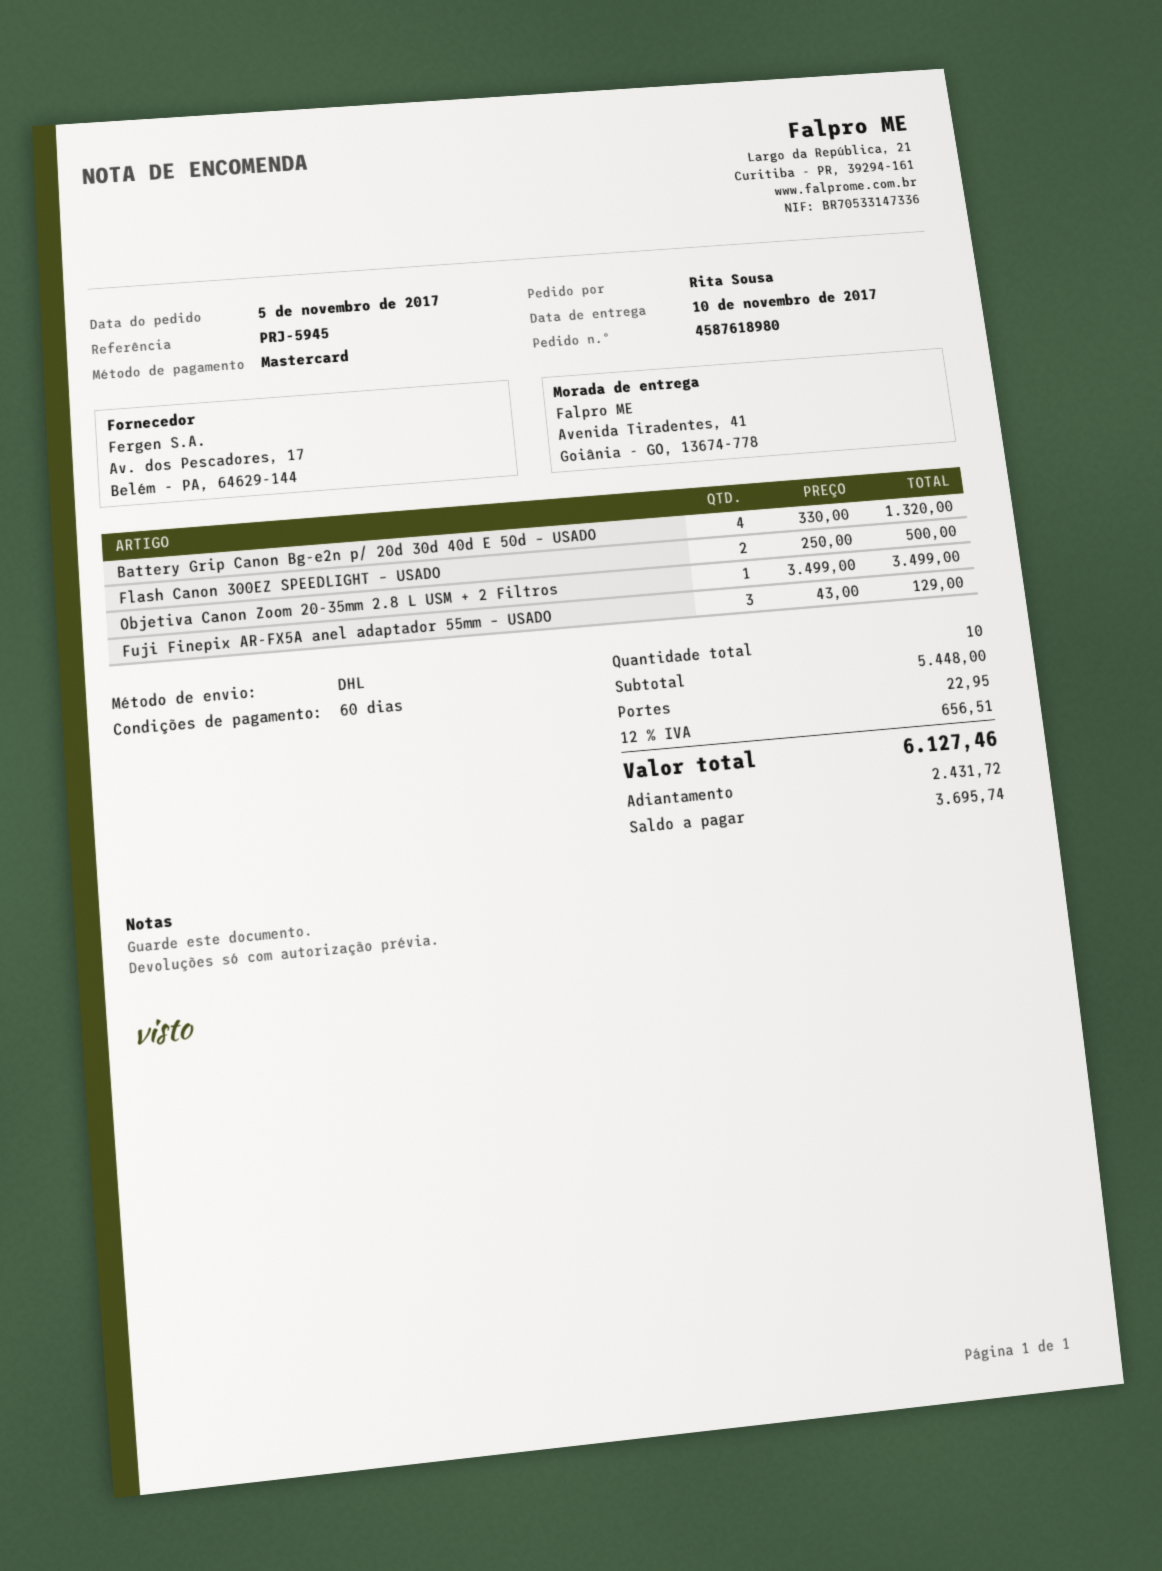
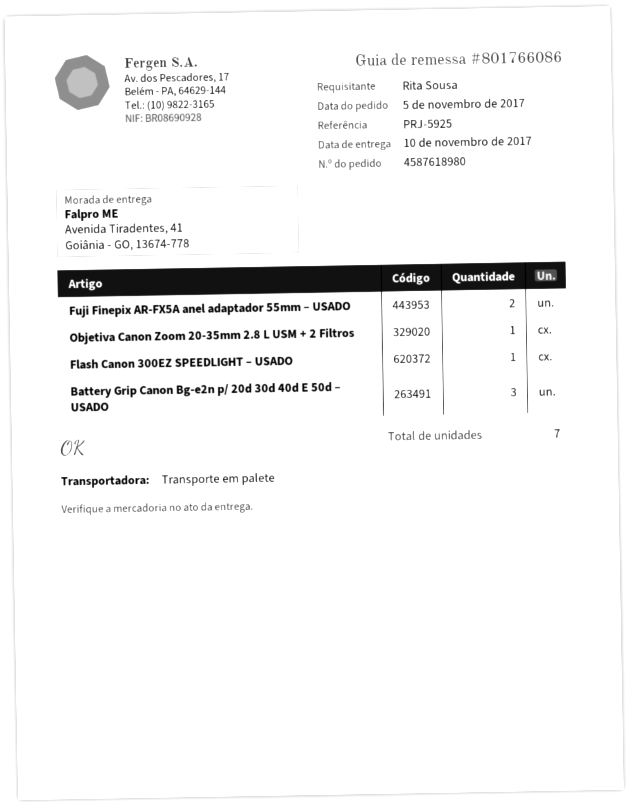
reference: PRJ-5945 -> PRJ-5925
shipping method: DHL -> pallet freight
Battery Grip Canon Bg-e2n p/ 20d 30d 40d E 50d – USADO: 4 -> 3
Flash Canon 300EZ SPEEDLIGHT – USADO: 2 -> 1
Fuji Finepix AR-FX5A anel adaptador 55mm – USADO: 3 -> 2
total quantity: 10 -> 7

